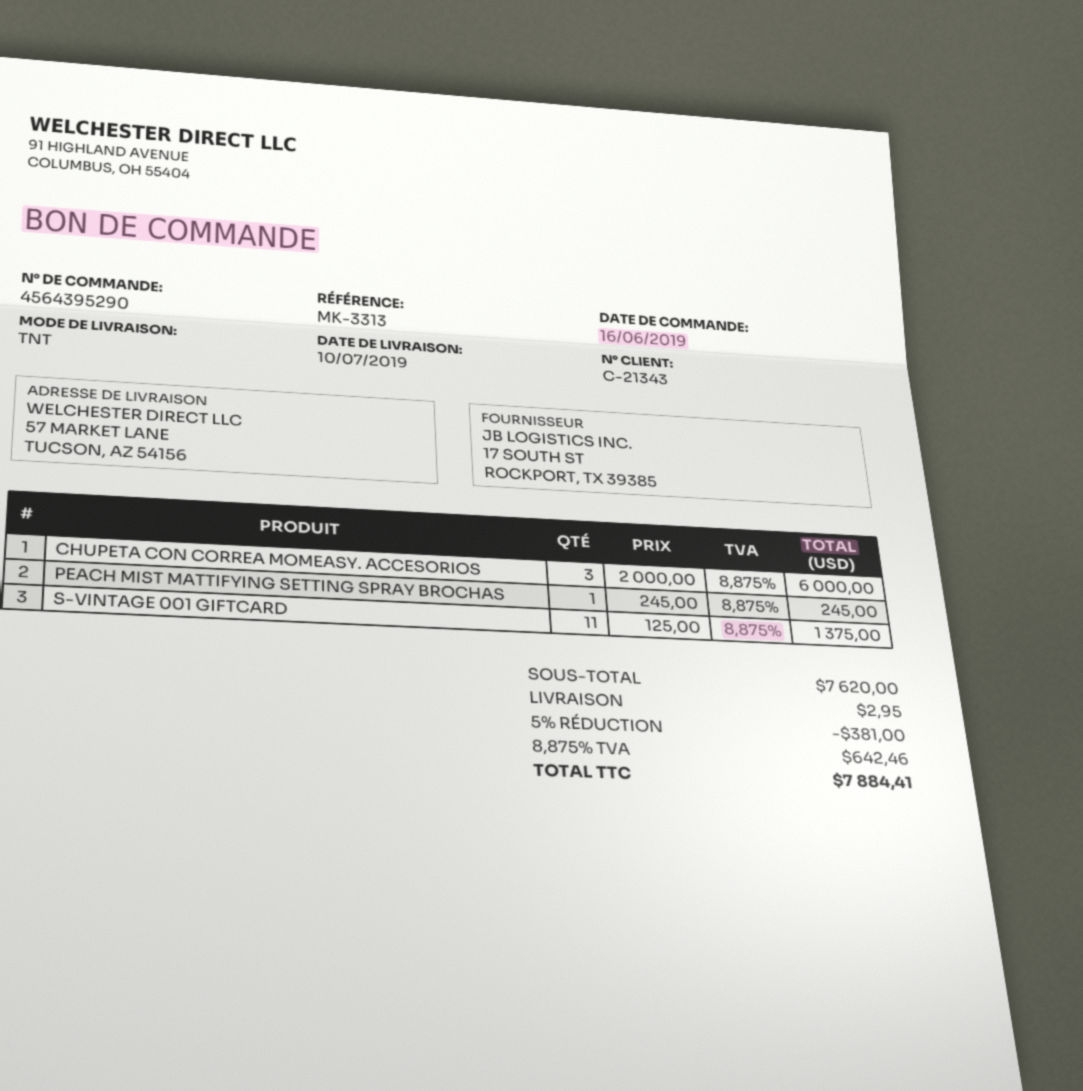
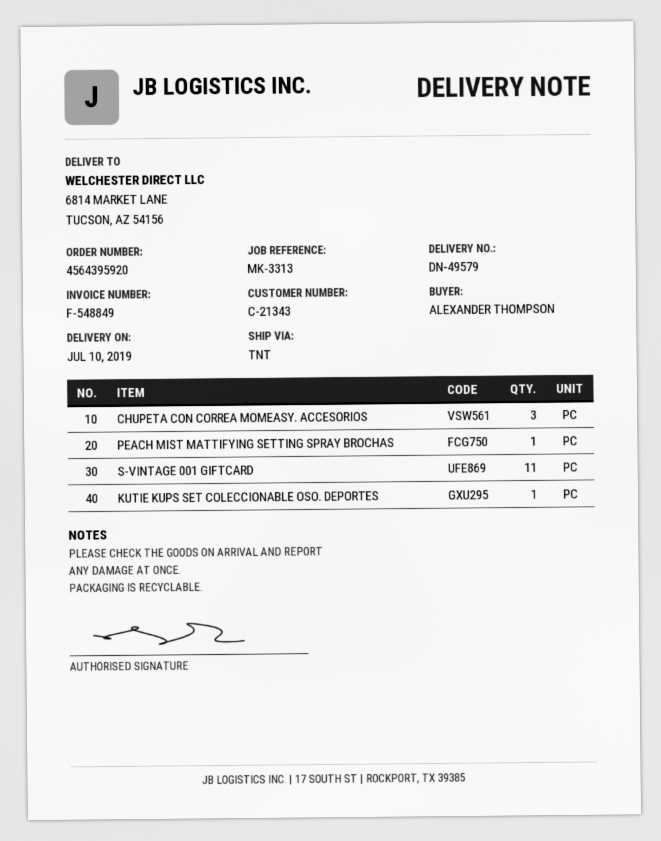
order number: 4564395290 -> 4564395920
ship to: 57 MARKET LANE, TUCSON, AZ 54156 -> 6814 MARKET LANE, TUCSON, AZ 54156
KUTIE KUPS SET COLECCIONABLE OSO. DEPORTES: none -> 1

